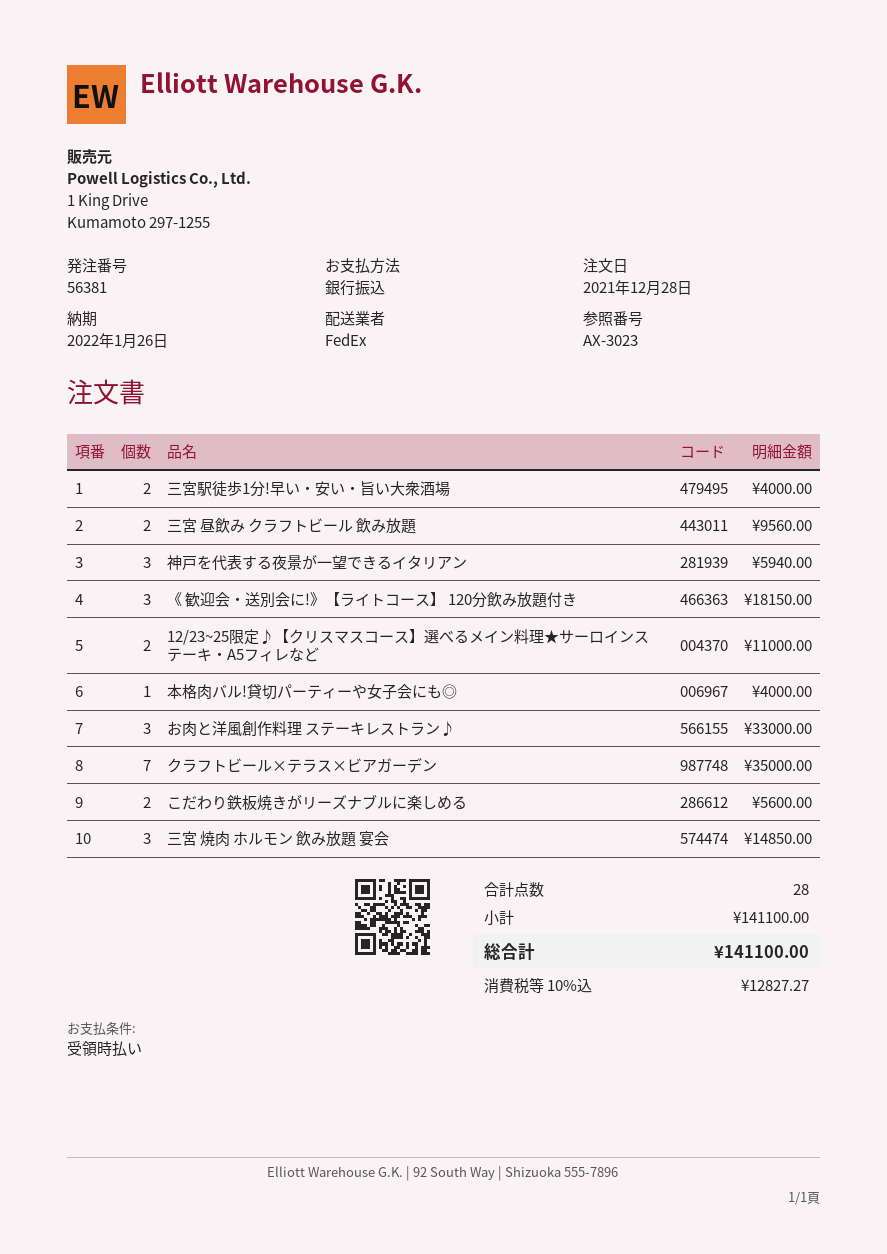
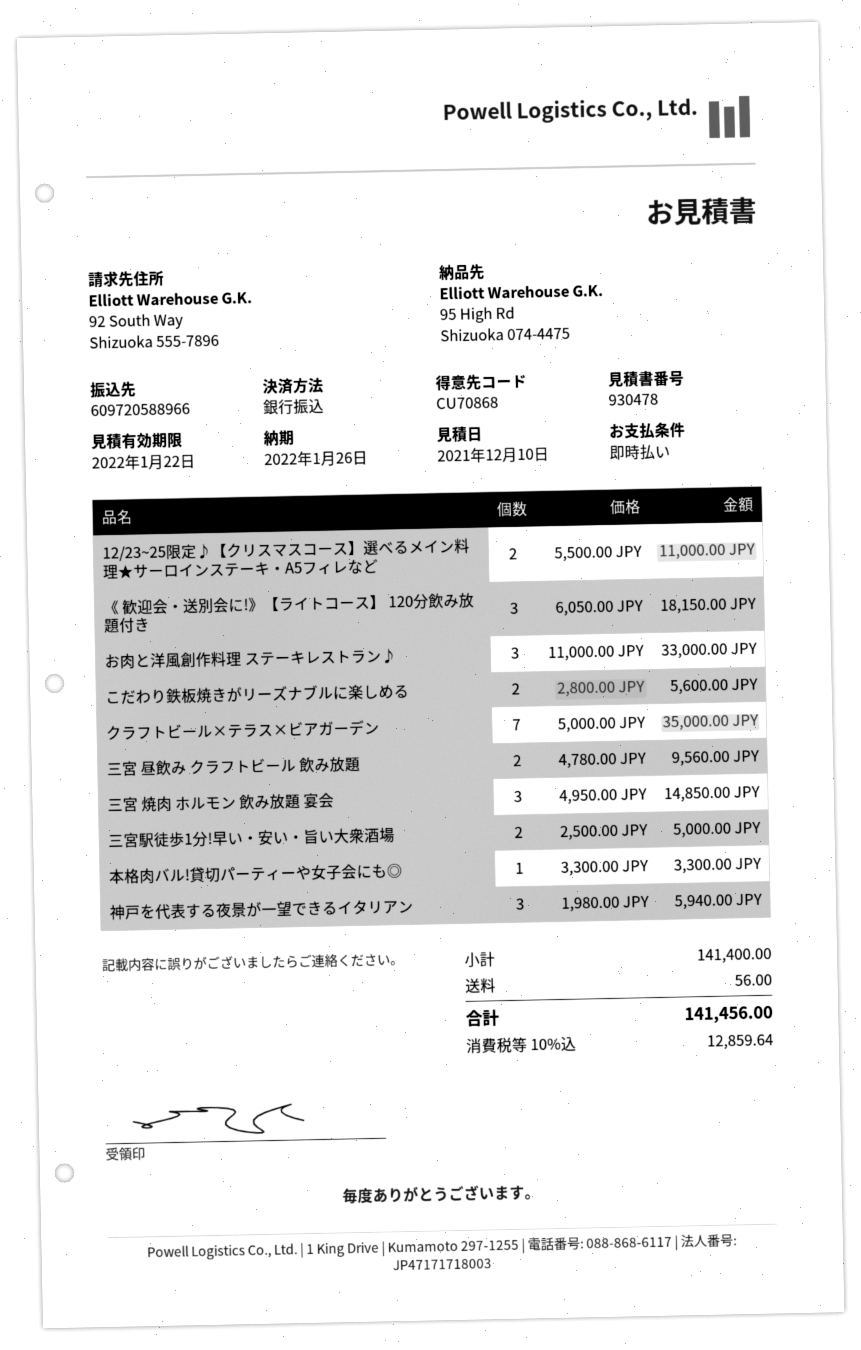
三宮駅徒歩1分!早い・安い・旨い大衆酒場: 2 for 4000.00 -> 2 for 5000.00
本格肉バル!貸切パーティーや女子会にも◎: 1 for 4000.00 -> 1 for 3300.00
subtotal: 141100.00 -> 141400.00
shipping: none -> 56.00
tax: 10% = 12827.27 -> 10% = 12859.64
total: 141100.00 -> 141456.00

